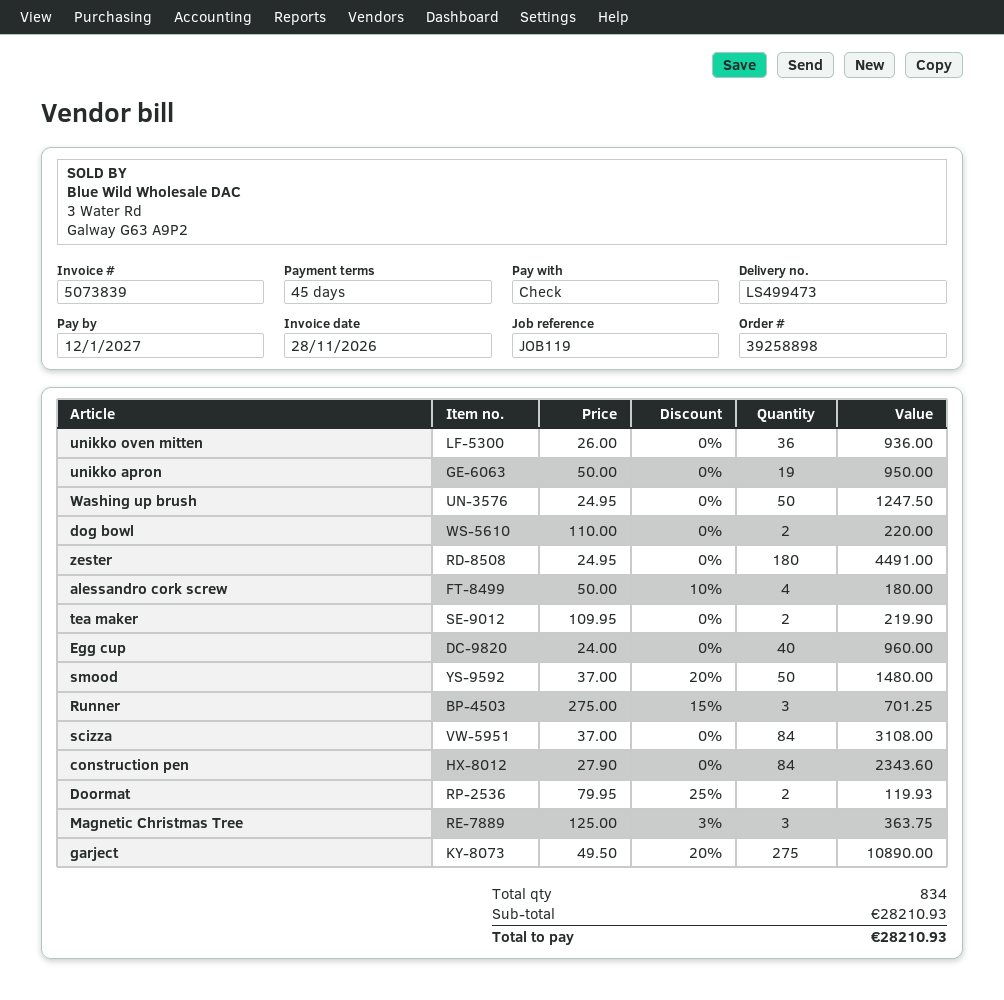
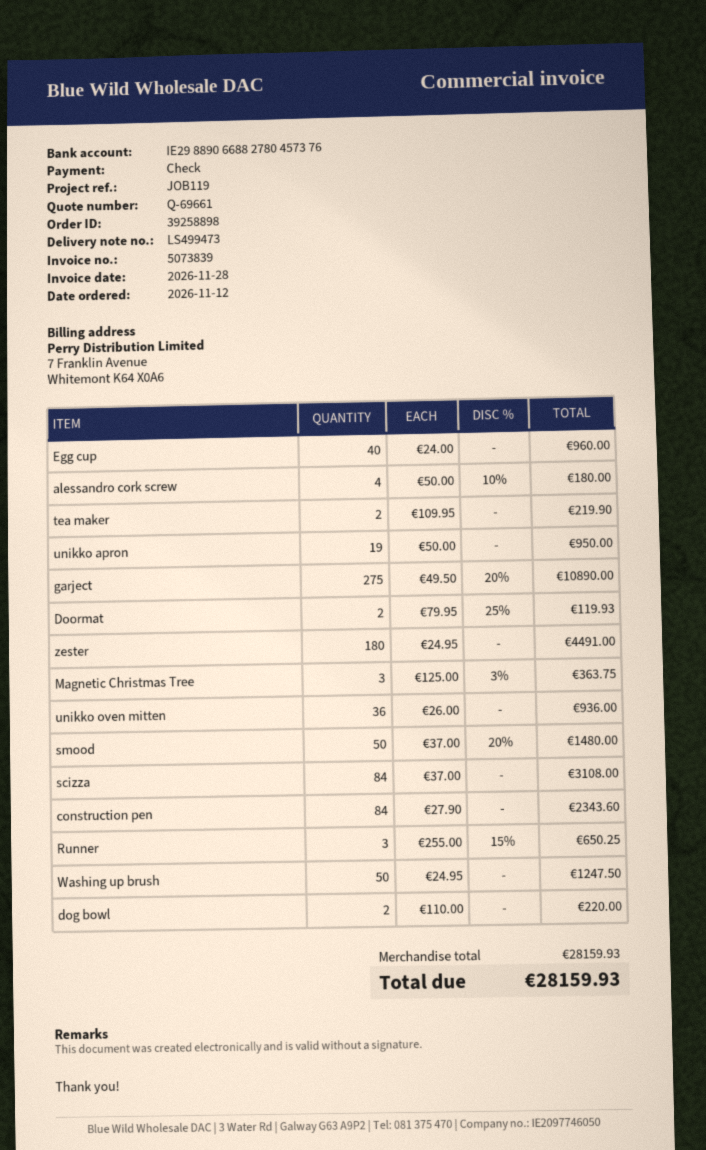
Runner: 3 x 275.00 - 15% = 701.25 -> 3 x 255.00 - 15% = 650.25
subtotal: 28210.93 -> 28159.93
total: 28210.93 -> 28159.93

